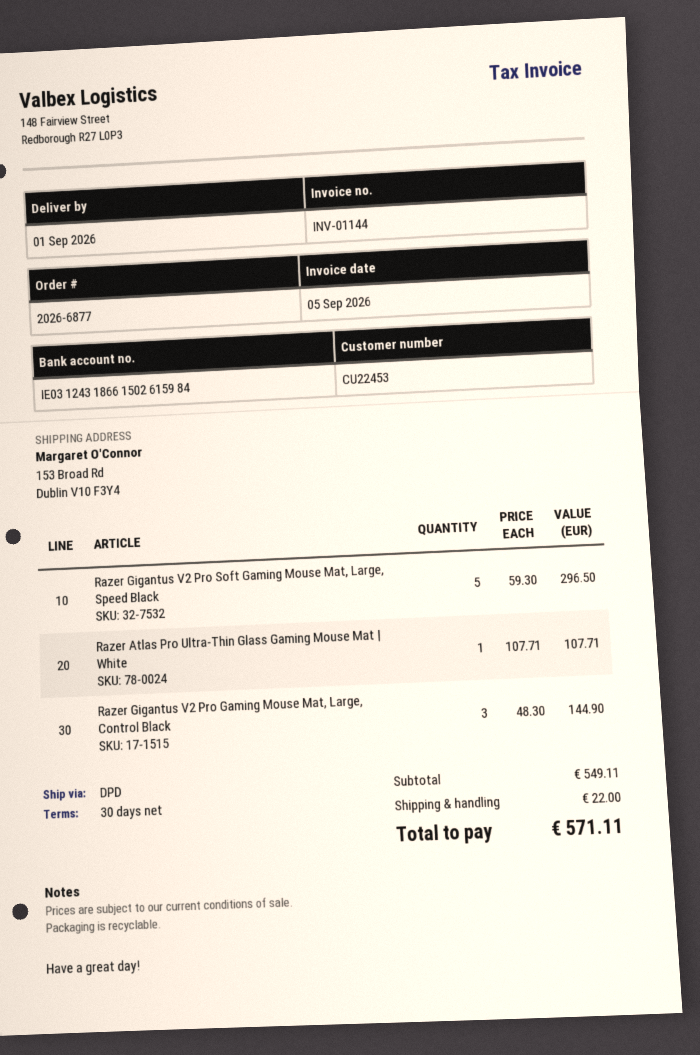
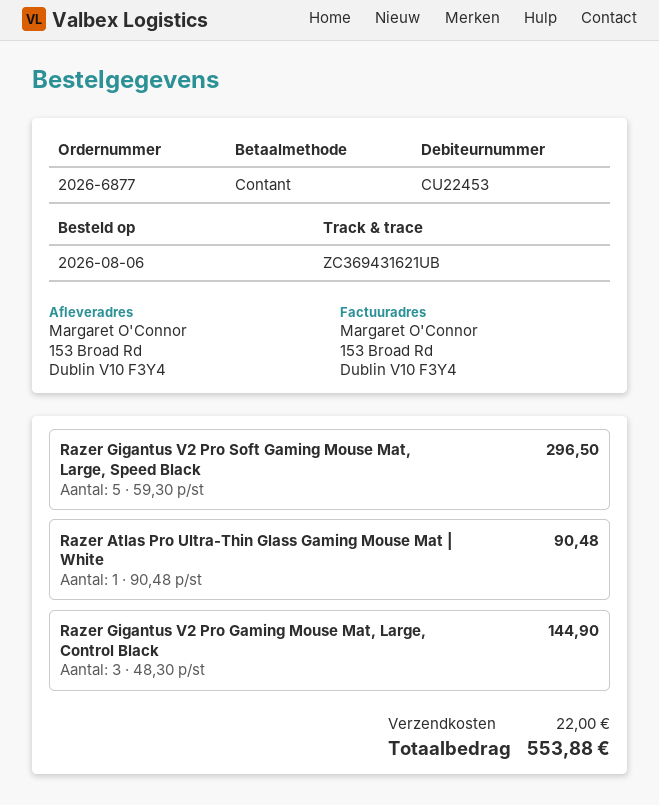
Razer Atlas Pro Ultra-Thin Glass Gaming Mouse Mat | White: 1 x 107.71 = 107.71 -> 1 x 90.48 = 90.48
total: 571.11 -> 553.88

